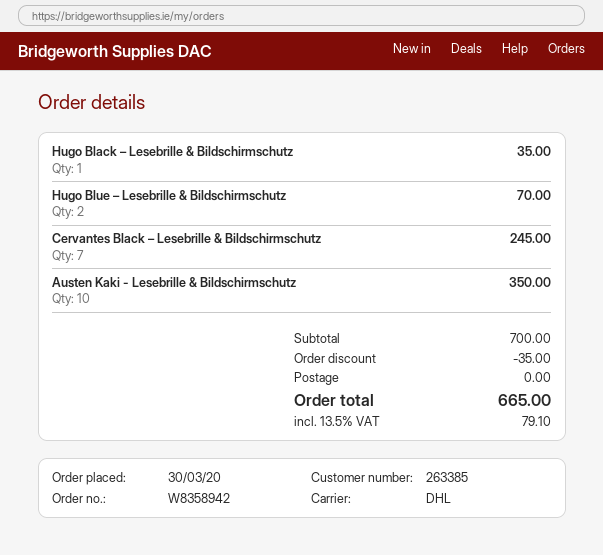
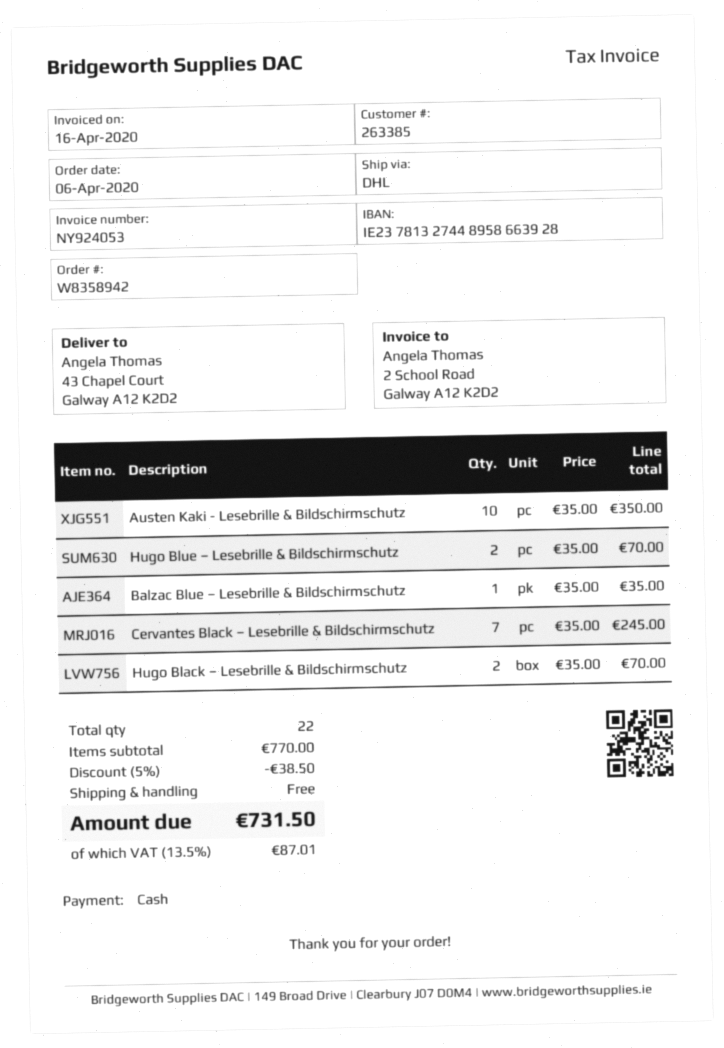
order date: 2020-03-30 -> 2020-04-06
Hugo Black – Lesebrille & Bildschirmschutz: 1 for 35.00 -> 2 for 70.00
Balzac Blue – Lesebrille & Bildschirmschutz: none -> 1 for 35.00
subtotal: 700.00 -> 770.00
discount: 35.00 -> 38.50
tax: 13.5% = 79.10 -> 13.5% = 87.01
total: 665.00 -> 731.50

